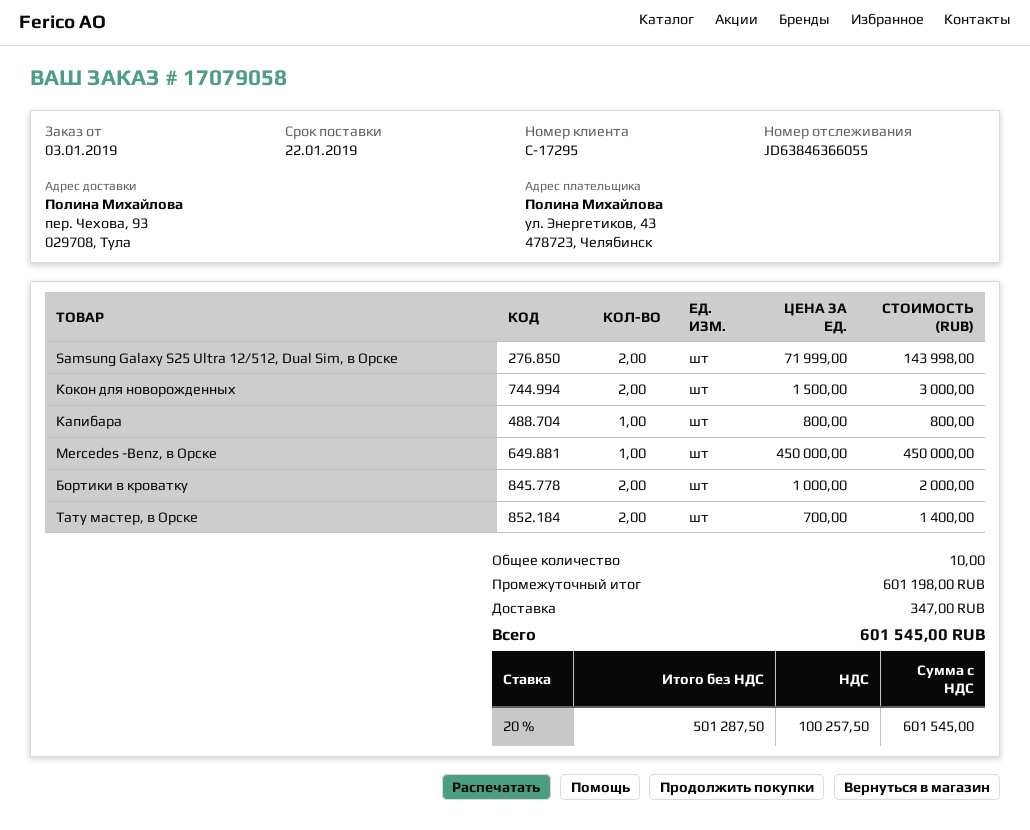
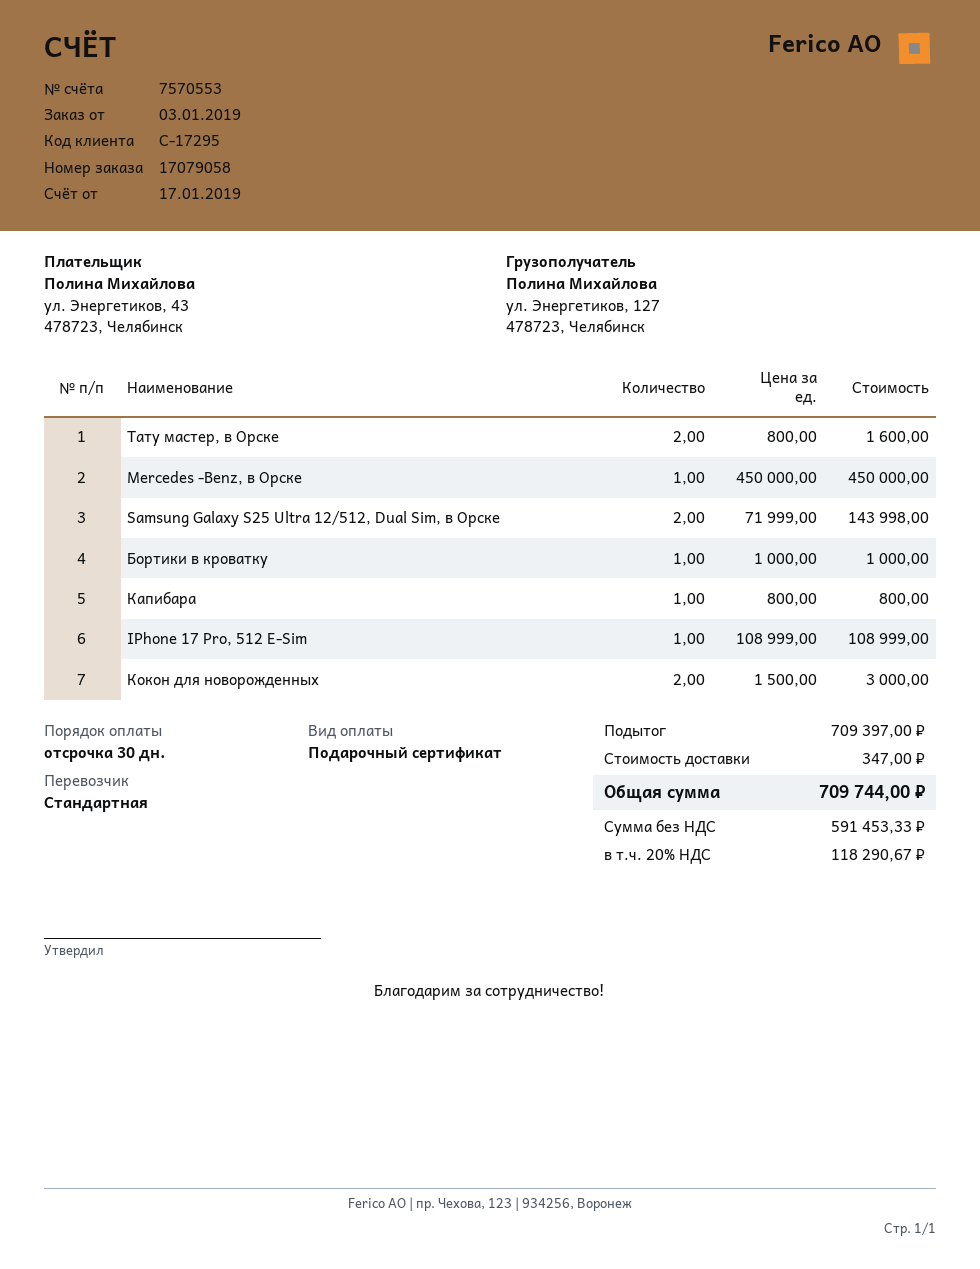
ship to: пер. Чехова, 93, 029708, Тула -> ул. Энергетиков, 127, 478723, Челябинск
Бортики в кроватку: 2 x 1000.00 = 2000.00 -> 1 x 1000.00 = 1000.00
Тату мастер, в Орске: 2 x 700.00 = 1400.00 -> 2 x 800.00 = 1600.00
IPhone 17 Pro, 512 E-Sim: none -> 1 x 108999.00 = 108999.00
subtotal: 601198.00 -> 709397.00
net: 501287.50 -> 591453.33
tax: 20% = 100257.50 -> 20% = 118290.67
total: 601545.00 -> 709744.00

